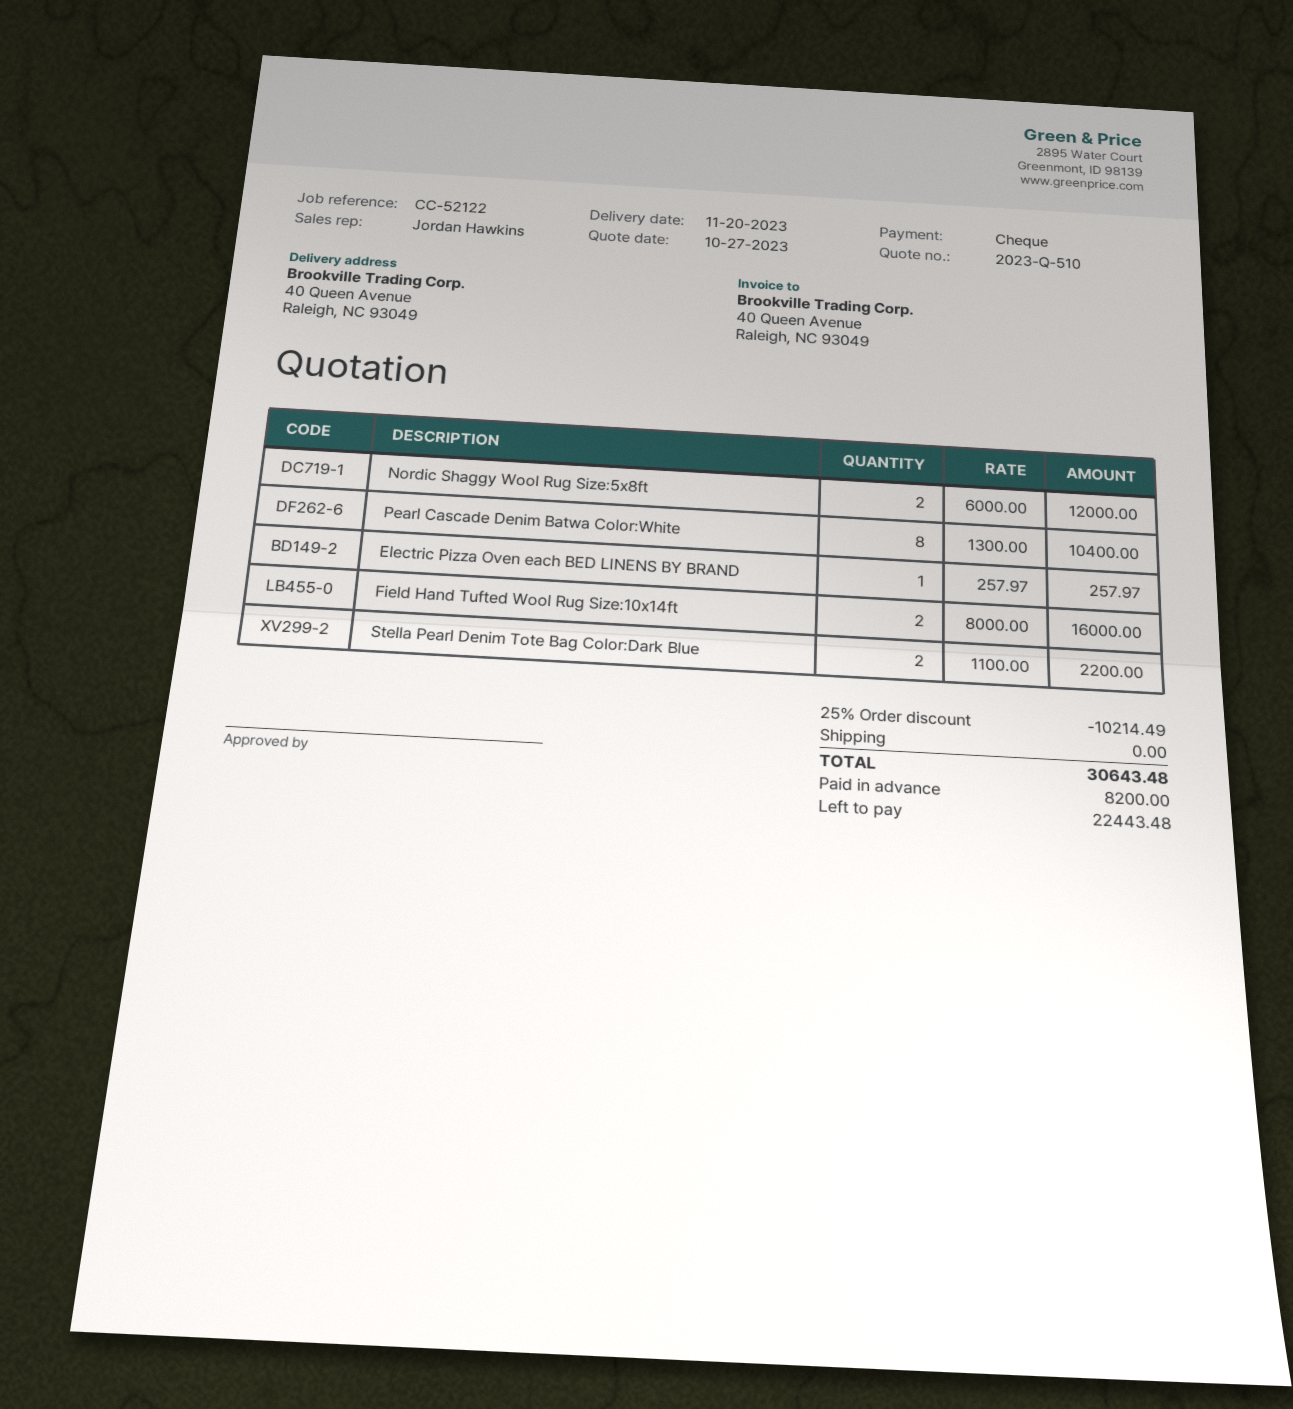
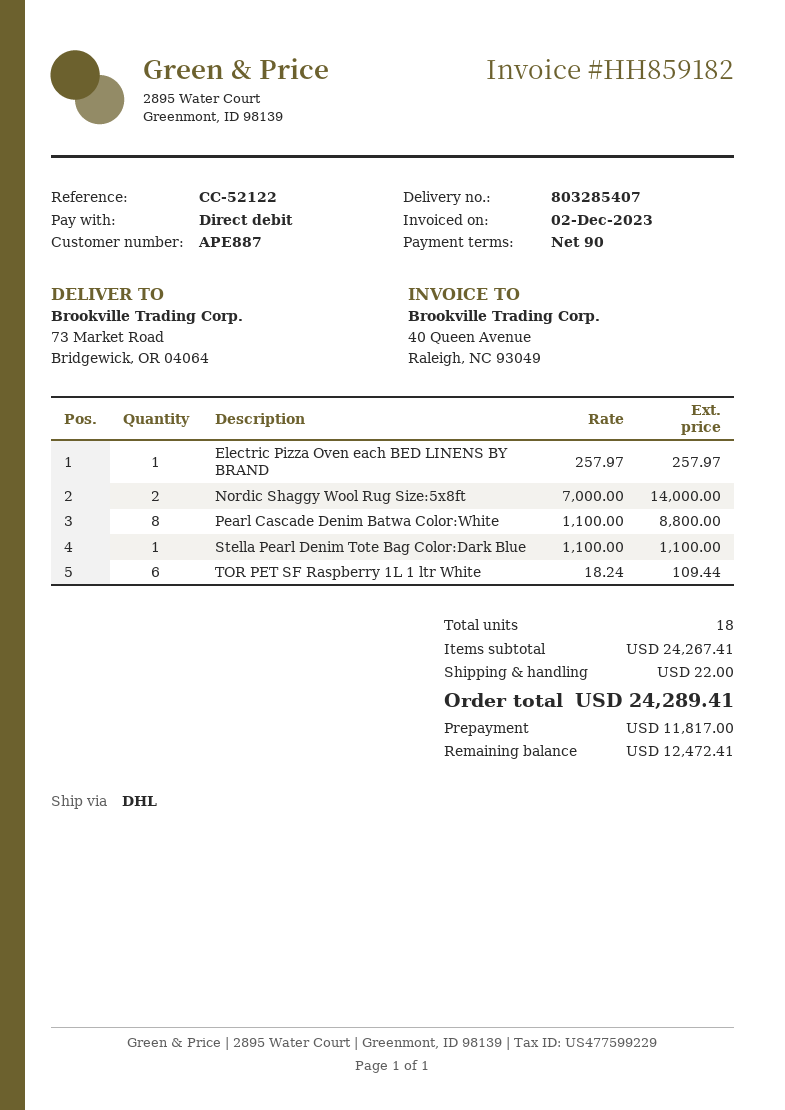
payment method: cheque -> direct debit
ship to: 40 Queen Avenue, Raleigh, NC 93049 -> 73 Market Road, Bridgewick, OR 04064
Nordic Shaggy Wool Rug Size:5x8ft: 2 x 6000.00 = 12000.00 -> 2 x 7000.00 = 14000.00
Pearl Cascade Denim Batwa Color:White: 8 x 1300.00 = 10400.00 -> 8 x 1100.00 = 8800.00
Field Hand Tufted Wool Rug Size:10x14ft: 2 x 8000.00 = 16000.00 -> none
Stella Pearl Denim Tote Bag Color:Dark Blue: 2 x 1100.00 = 2200.00 -> 1 x 1100.00 = 1100.00
TOR PET SF Raspberry 1L 1 ltr White: none -> 6 x 18.24 = 109.44
discount: 25% = 10214.49 -> none
shipping: 0.00 -> 22.00
total: 30643.48 -> 24289.41
deposit: 8200.00 -> 11817.00
balance: 22443.48 -> 12472.41

